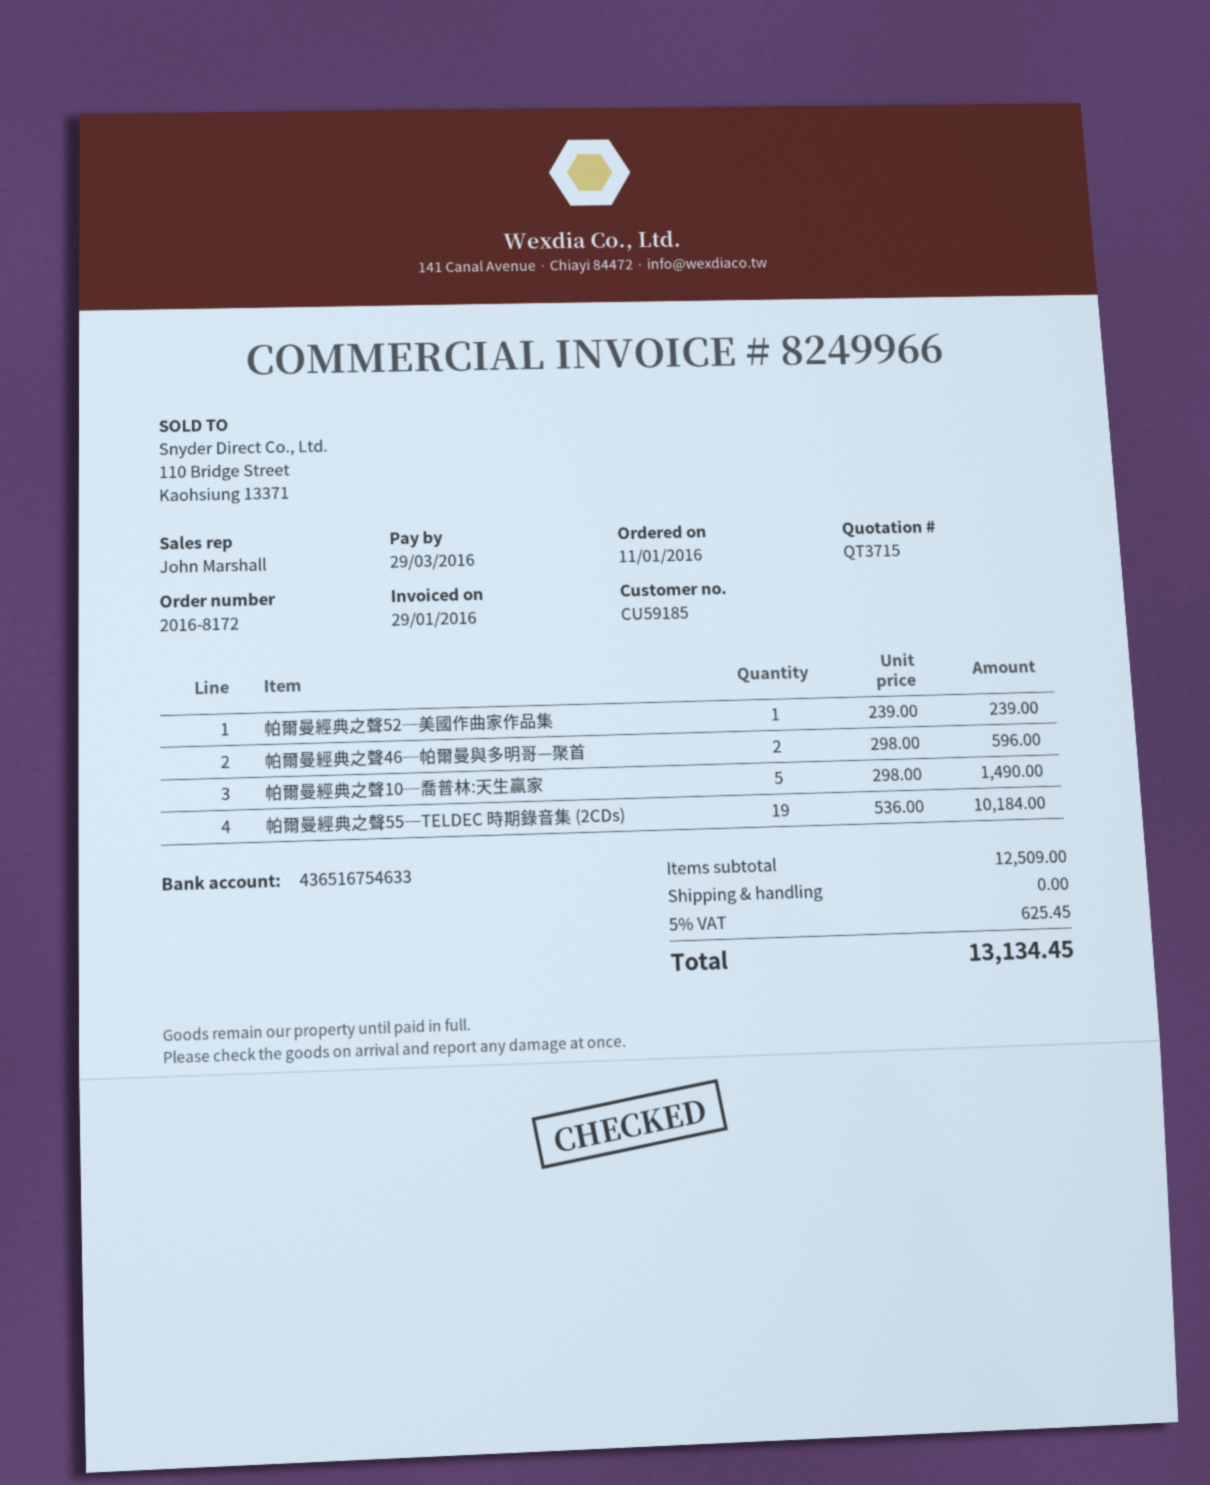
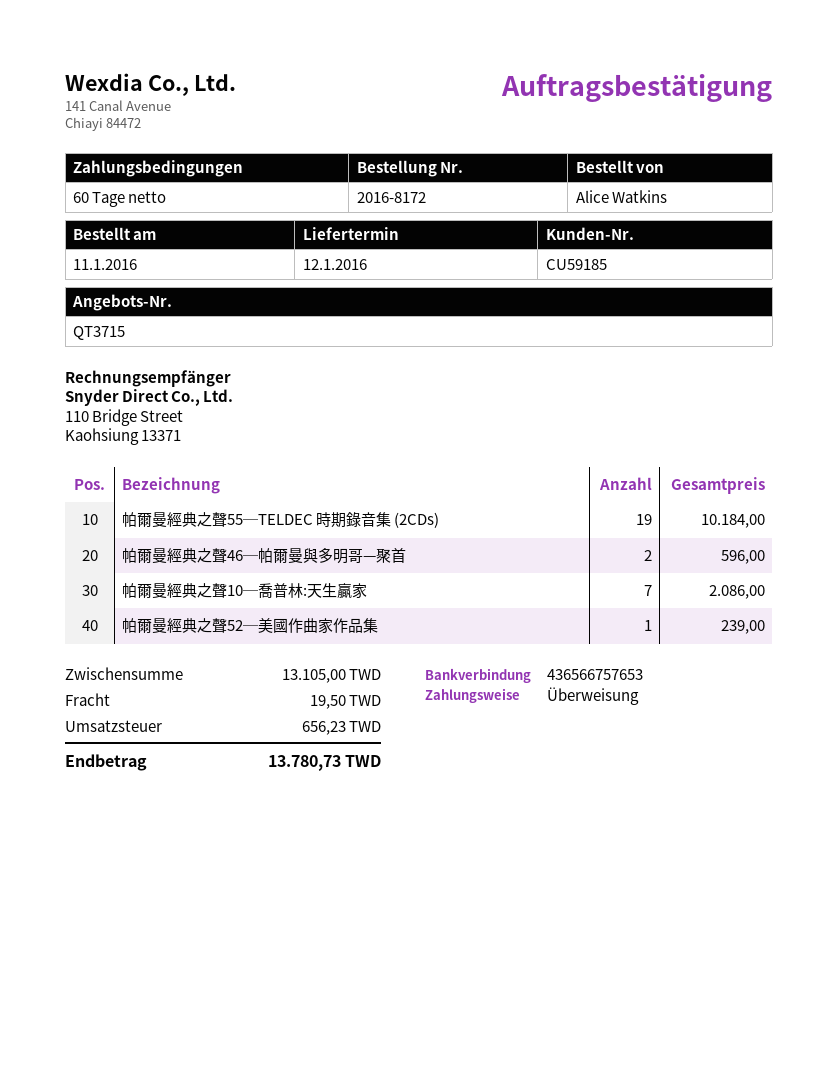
bank account: 436516754633 -> 436566757653
帕爾曼經典之聲10─喬普林:天生贏家: 5 for 1490.00 -> 7 for 2086.00
subtotal: 12509.00 -> 13105.00
shipping: 0.00 -> 19.50
tax: 625.45 -> 656.23
total: 13134.45 -> 13780.73

